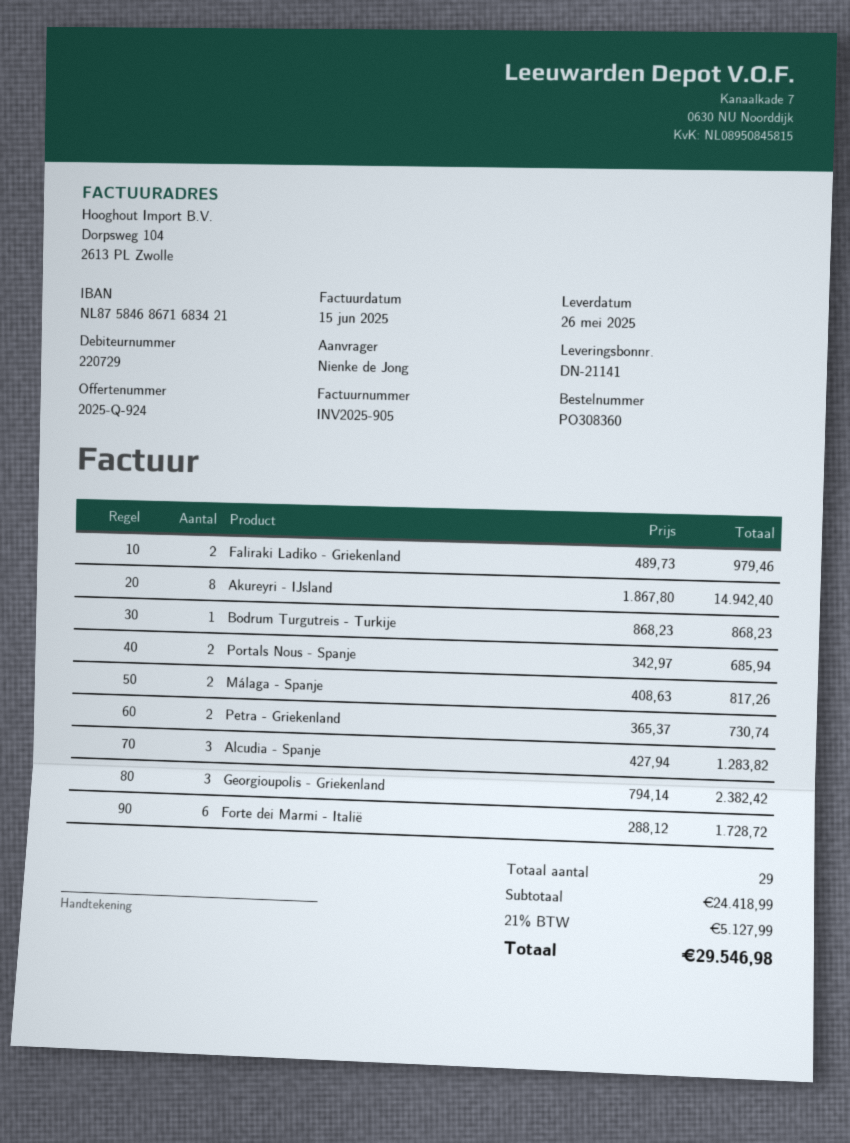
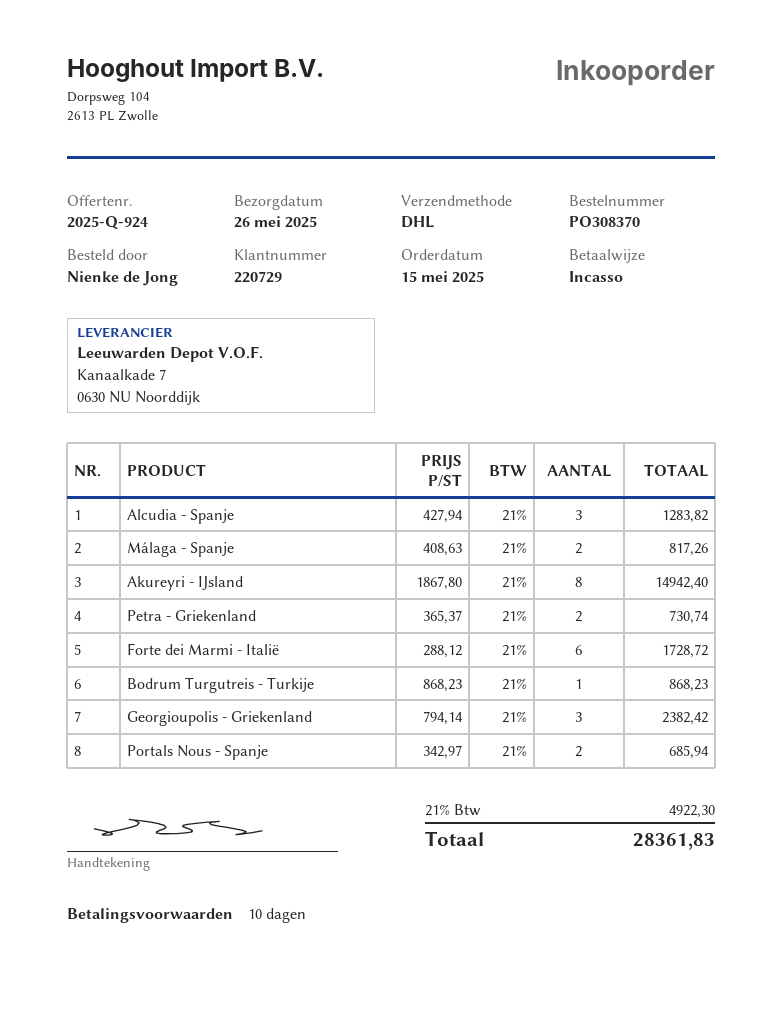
order number: PO308360 -> PO308370
Faliraki Ladiko - Griekenland: 2 x 489.73 = 979.46 -> none
tax: 21% = 5127.99 -> 21% = 4922.30
total: 29546.98 -> 28361.83

